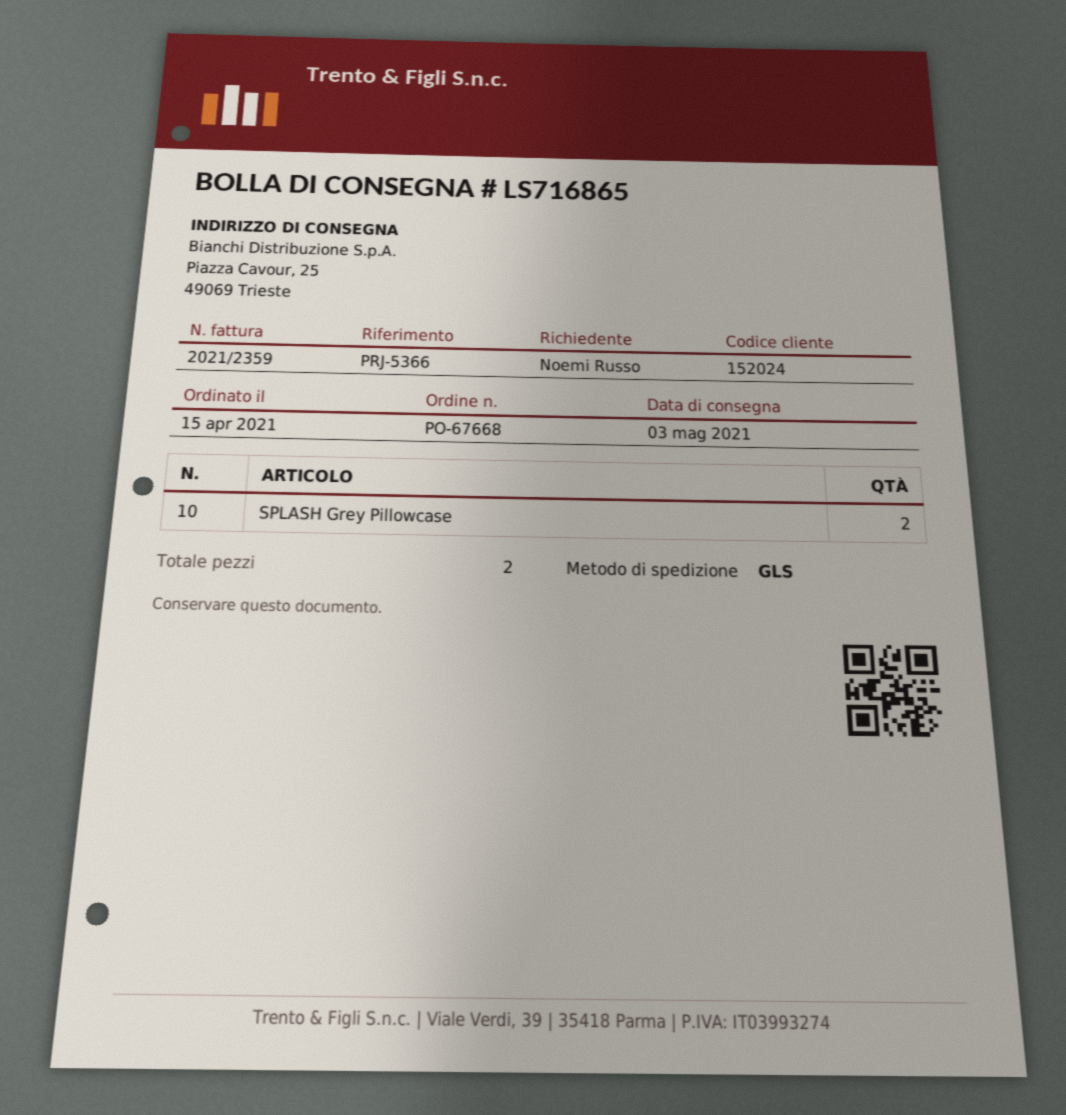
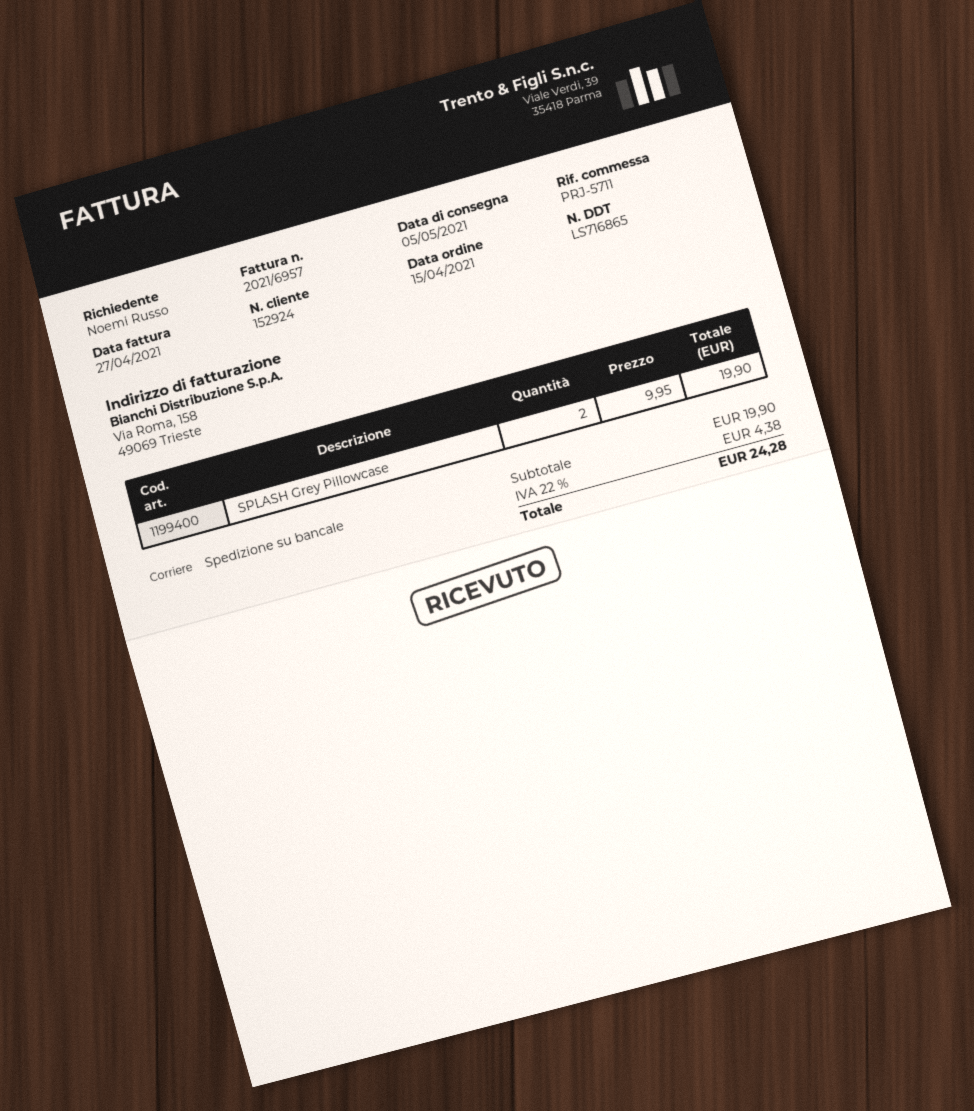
delivery date: 2021-05-03 -> 2021-05-05
invoice number: 2021/2359 -> 2021/6957
customer number: 152024 -> 152924
reference: PRJ-5366 -> PRJ-5711
shipping method: GLS -> pallet freight

